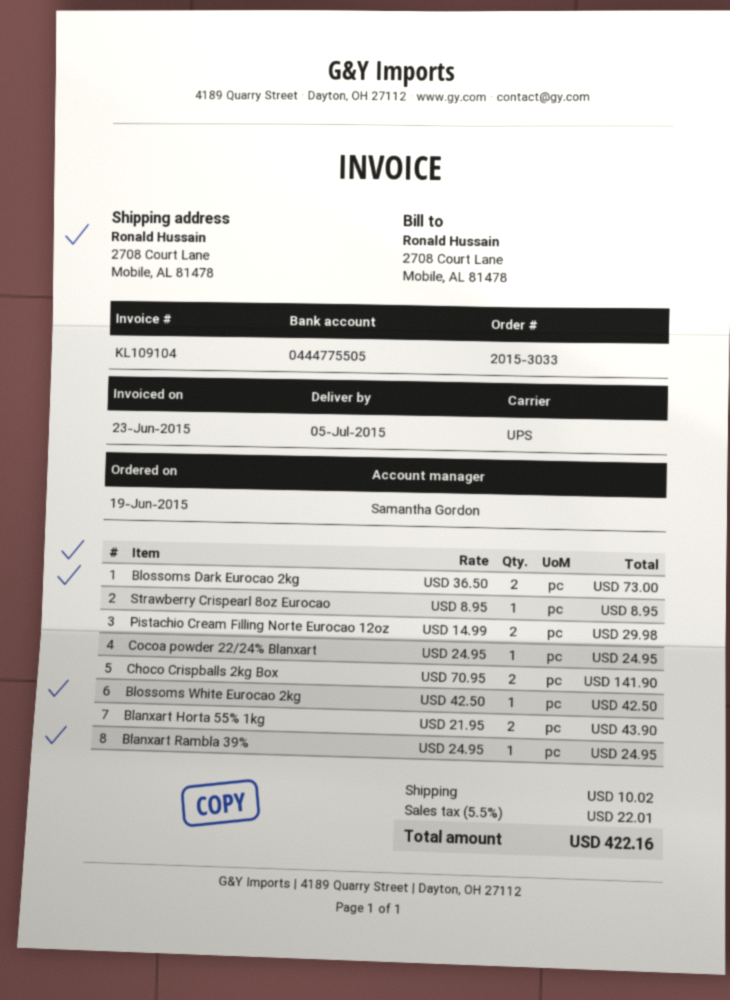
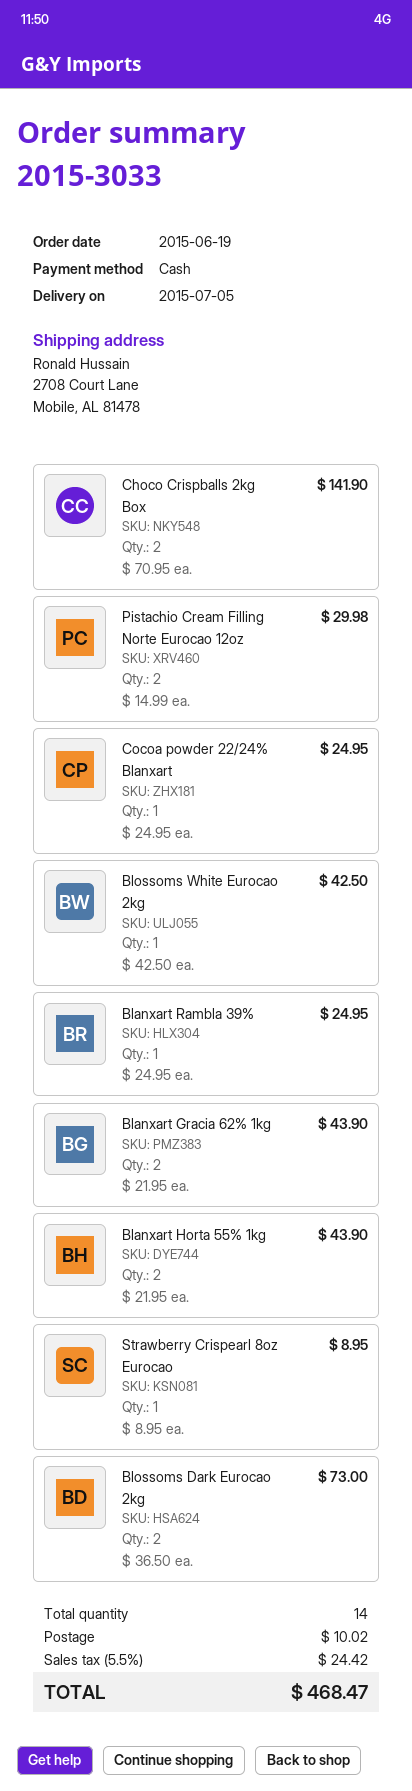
Blanxart Gracia 62% 1kg: none -> 2 x 21.95 = 43.90
tax: 5.5% = 22.01 -> 5.5% = 24.42
total: 422.16 -> 468.47

